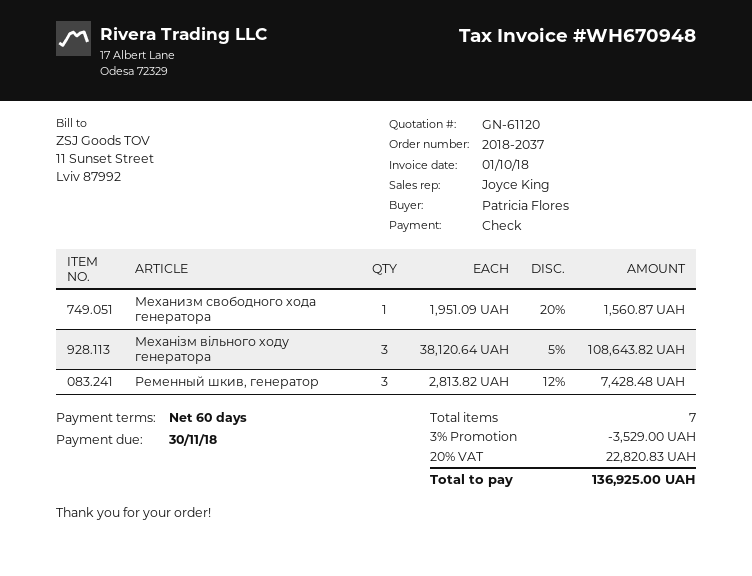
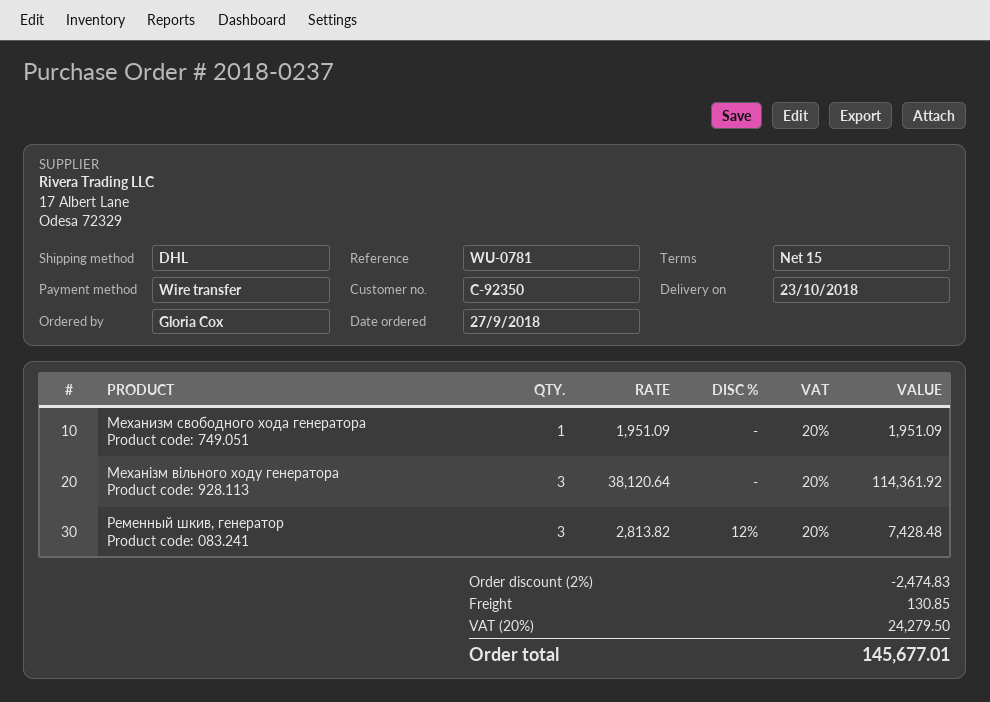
order number: 2018-2037 -> 2018-0237
payment terms: 60 days -> 15 days
ordered by: Patricia Flores -> Gloria Cox
payment method: cheque -> bank transfer
Механизм свободного хода генератора: 1 x 1951.09 - 20% = 1560.87 -> 1 x 1951.09 = 1951.09
Механізм вільного ходу генератора: 3 x 38120.64 - 5% = 108643.82 -> 3 x 38120.64 = 114361.92
discount: 3% = 3529.00 -> 2% = 2474.83
shipping: none -> 130.85
tax: 20% = 22820.83 -> 20% = 24279.50
total: 136925.00 -> 145677.01

